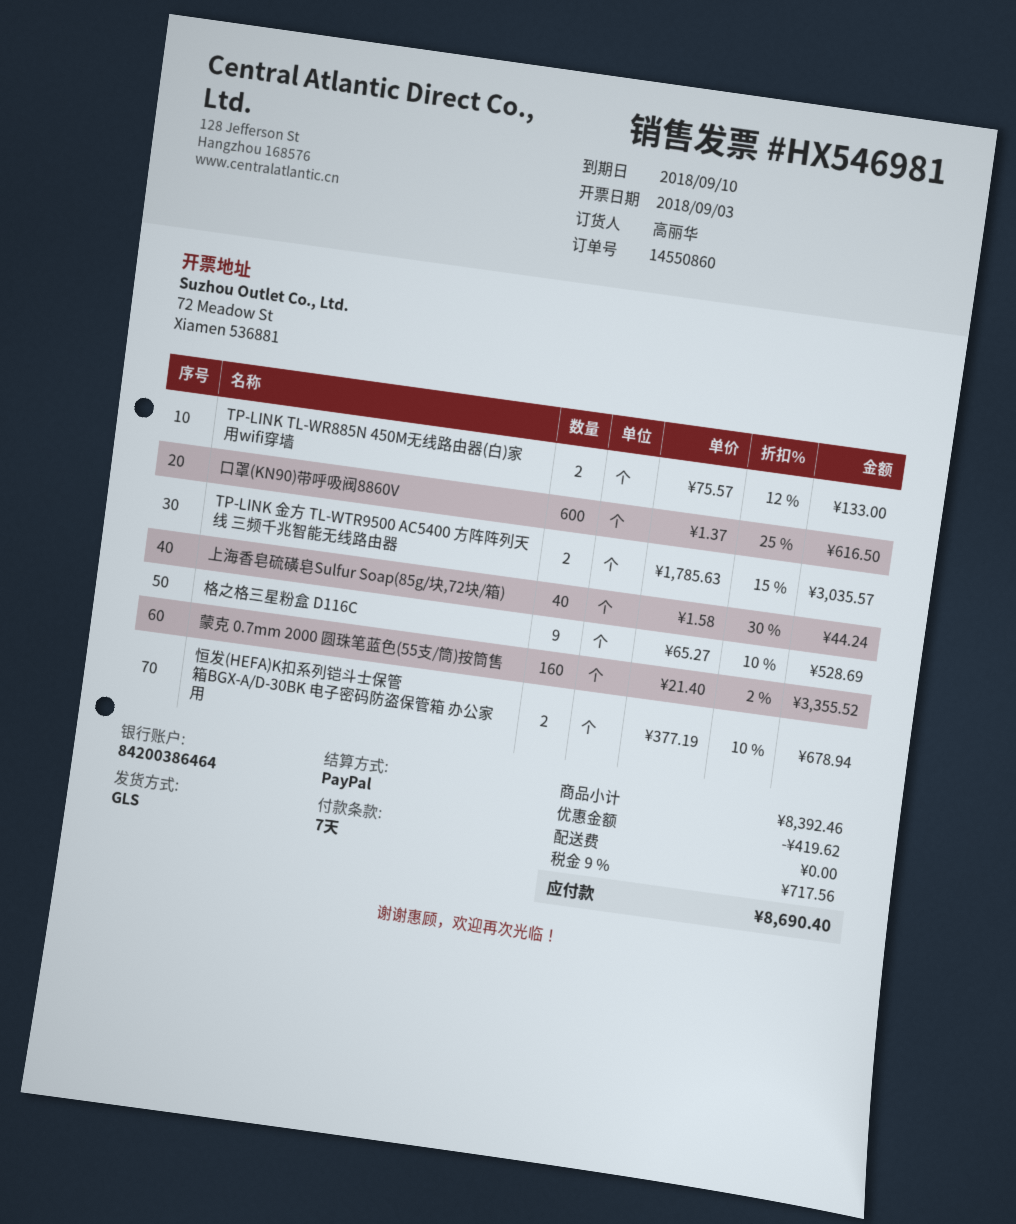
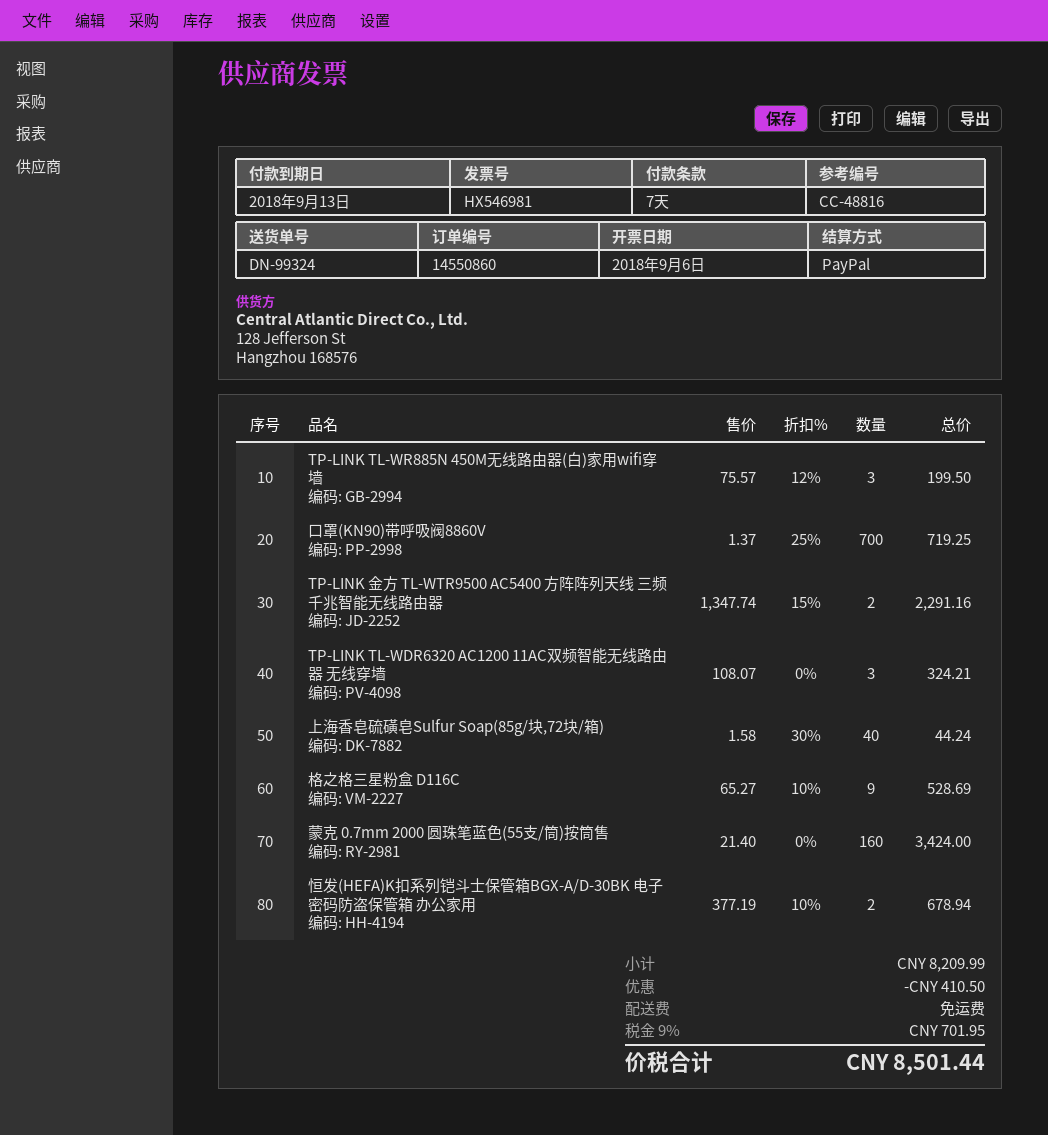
invoice date: 2018-09-03 -> 2018-09-06
due date: 2018-09-10 -> 2018-09-13
TP-LINK TL-WR885N 450M无线路由器(白)家用wifi穿墙: 2 x 75.57 - 12% = 133.00 -> 3 x 75.57 - 12% = 199.50
口罩(KN90)带呼吸阀8860V: 600 x 1.37 - 25% = 616.50 -> 700 x 1.37 - 25% = 719.25
TP-LINK 金方 TL-WTR9500 AC5400 方阵阵列天线 三频千兆智能无线路由器: 2 x 1785.63 - 15% = 3035.57 -> 2 x 1347.74 - 15% = 2291.16
蒙克 0.7mm 2000 圆珠笔蓝色(55支/筒)按筒售: 160 x 21.40 - 2% = 3355.52 -> 160 x 21.40 = 3424.00
TP-LINK TL-WDR6320 AC1200 11AC双频智能无线路由器 无线穿墙: none -> 3 x 108.07 = 324.21
subtotal: 8392.46 -> 8209.99
discount: 419.62 -> 410.50
tax: 9% = 717.56 -> 9% = 701.95
total: 8690.40 -> 8501.44

